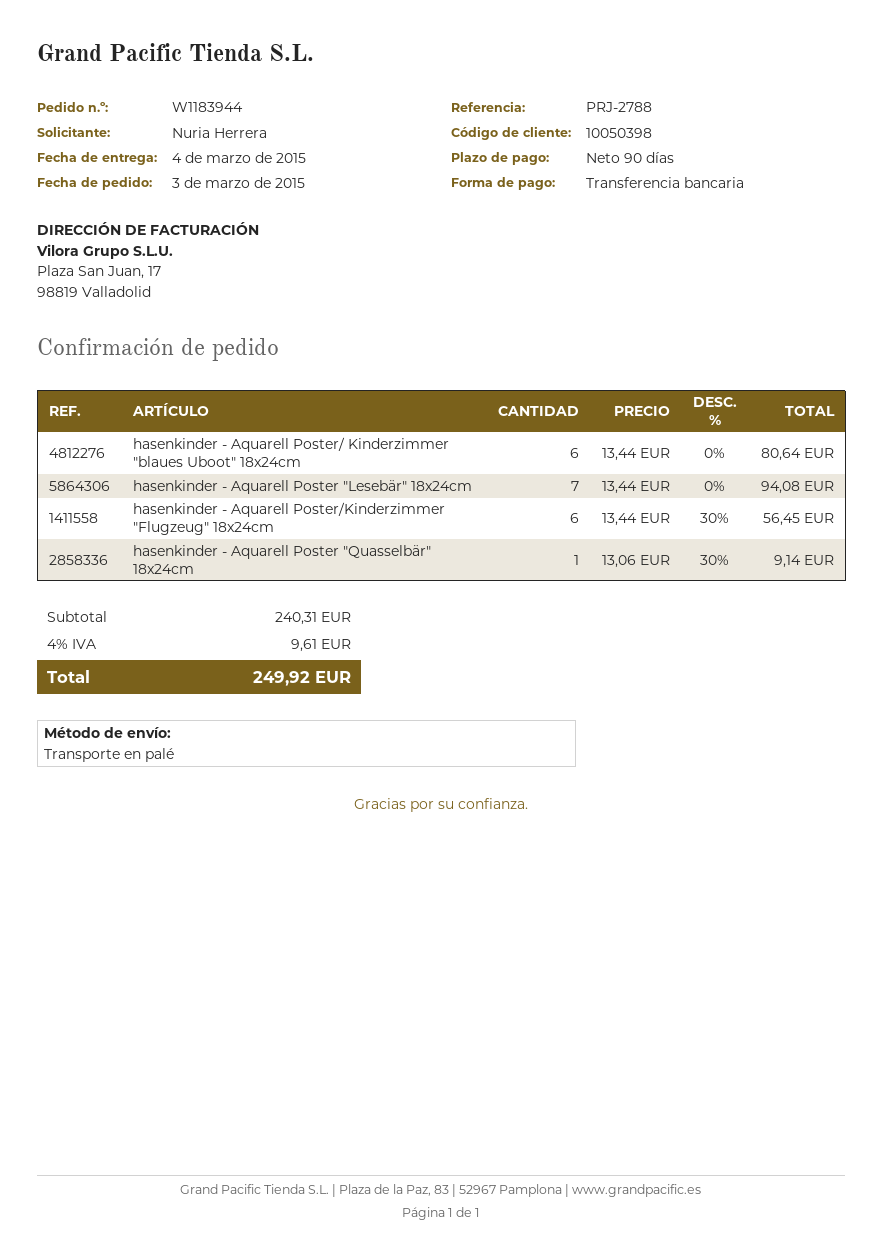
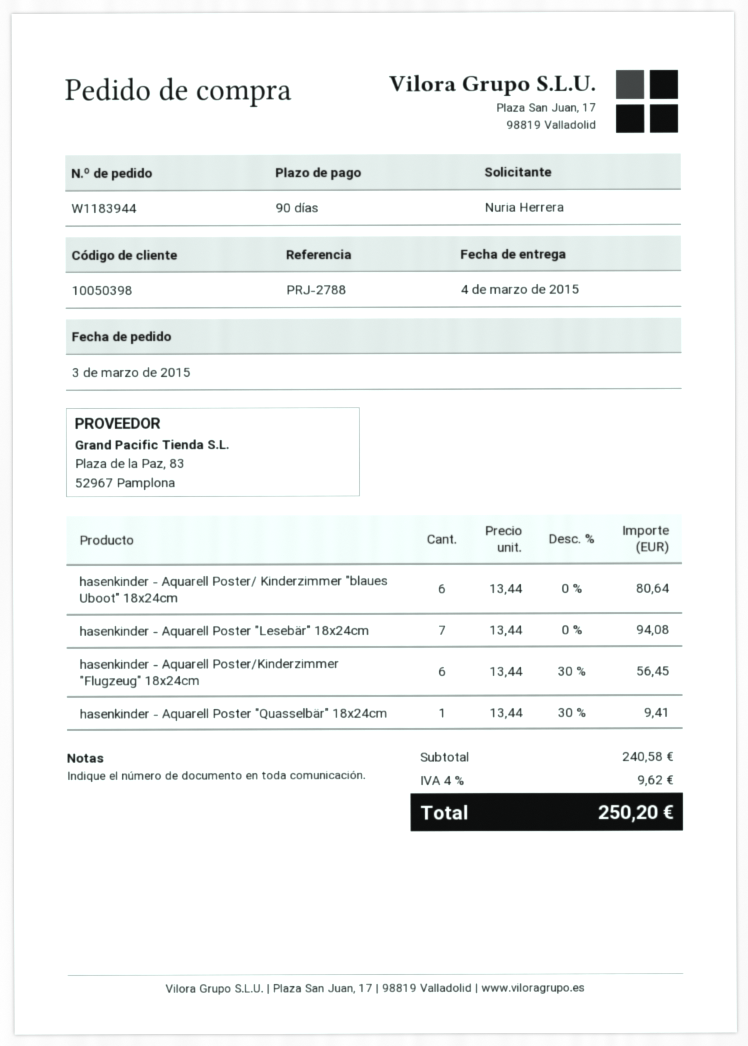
hasenkinder - Aquarell Poster "Quasselbär" 18x24cm: 1 x 13.06 - 30% = 9.14 -> 1 x 13.44 - 30% = 9.41
subtotal: 240.31 -> 240.58
tax: 4% = 9.61 -> 4% = 9.62
total: 249.92 -> 250.20

